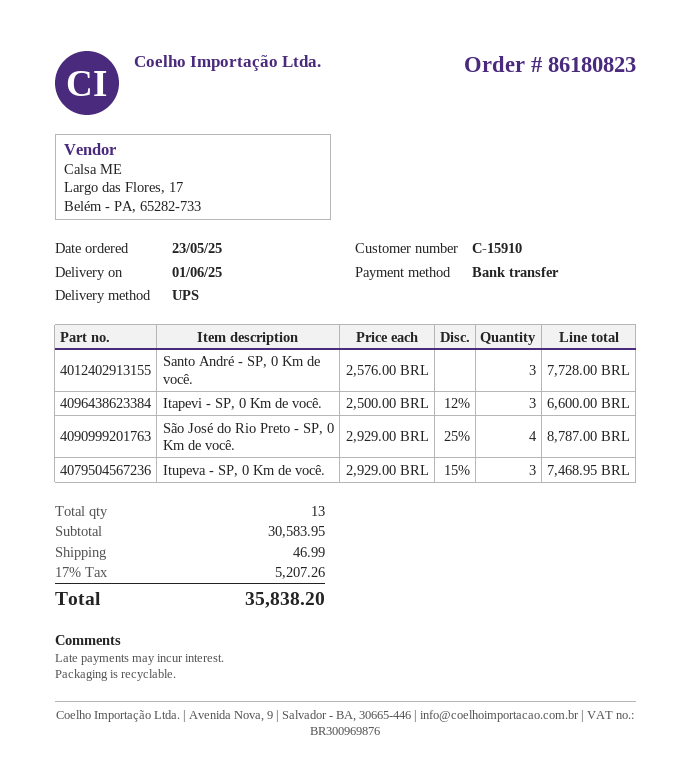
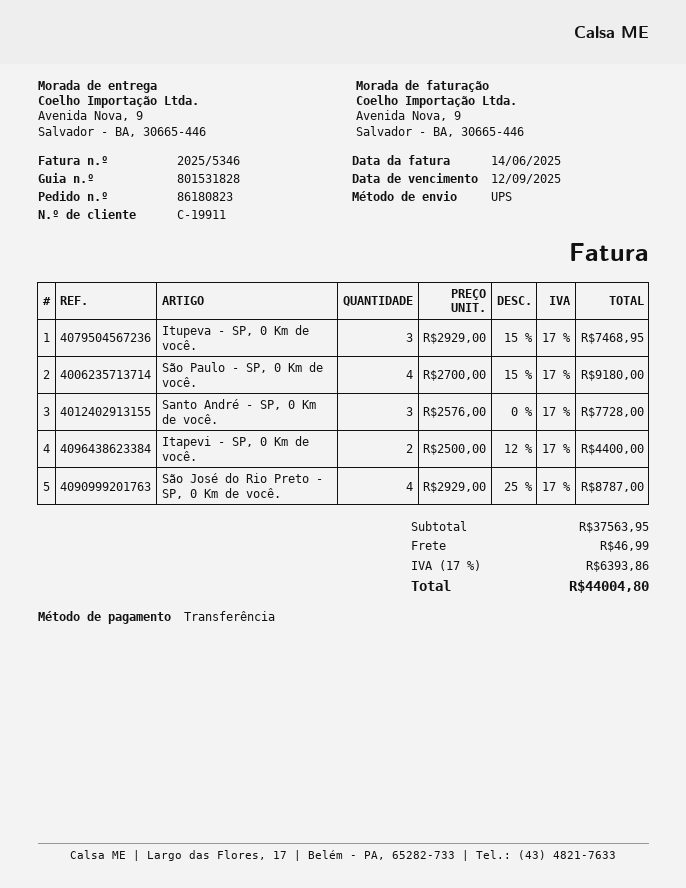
customer number: C-15910 -> C-19911
Itapevi - SP, 0 Km de você.: 3 x 2500.00 - 12% = 6600.00 -> 2 x 2500.00 - 12% = 4400.00
São Paulo - SP, 0 Km de você.: none -> 4 x 2700.00 - 15% = 9180.00
subtotal: 30583.95 -> 37563.95
tax: 17% = 5207.26 -> 17% = 6393.86
total: 35838.20 -> 44004.80

